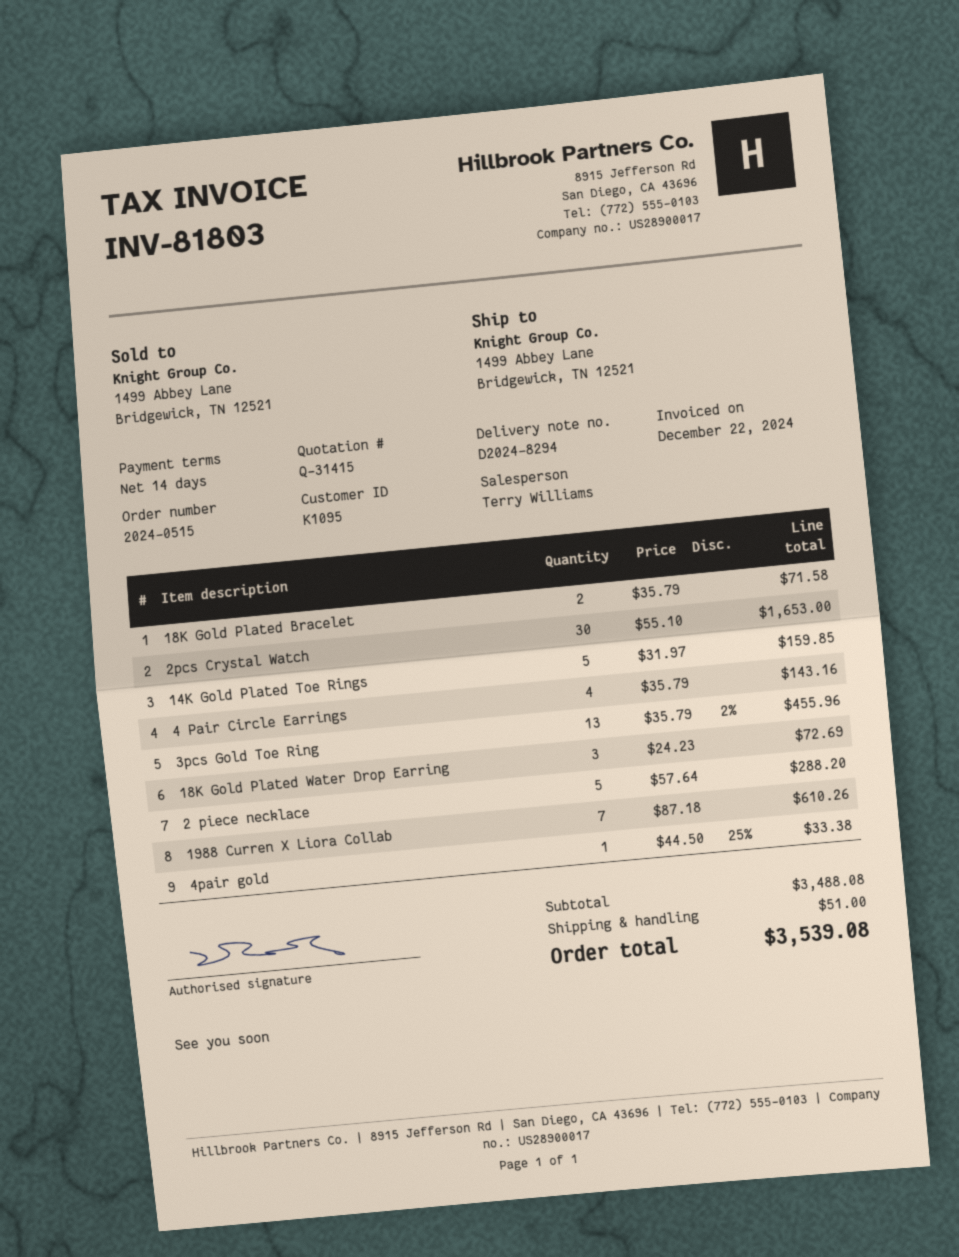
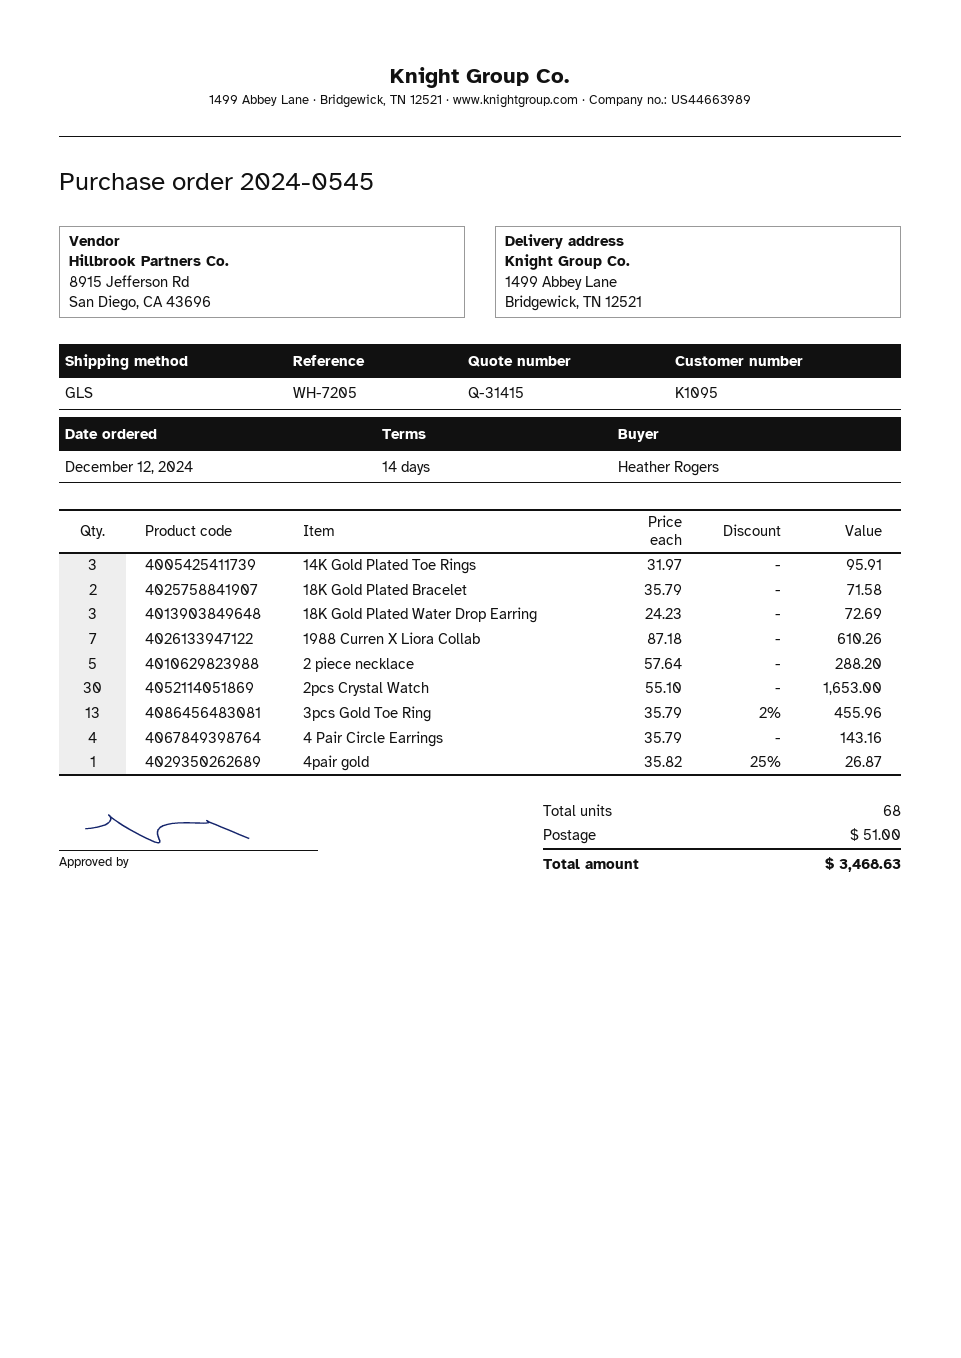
order number: 2024-0515 -> 2024-0545
14K Gold Plated Toe Rings: 5 x 31.97 = 159.85 -> 3 x 31.97 = 95.91
4pair gold: 1 x 44.50 - 25% = 33.38 -> 1 x 35.82 - 25% = 26.87
total: 3539.08 -> 3468.63

